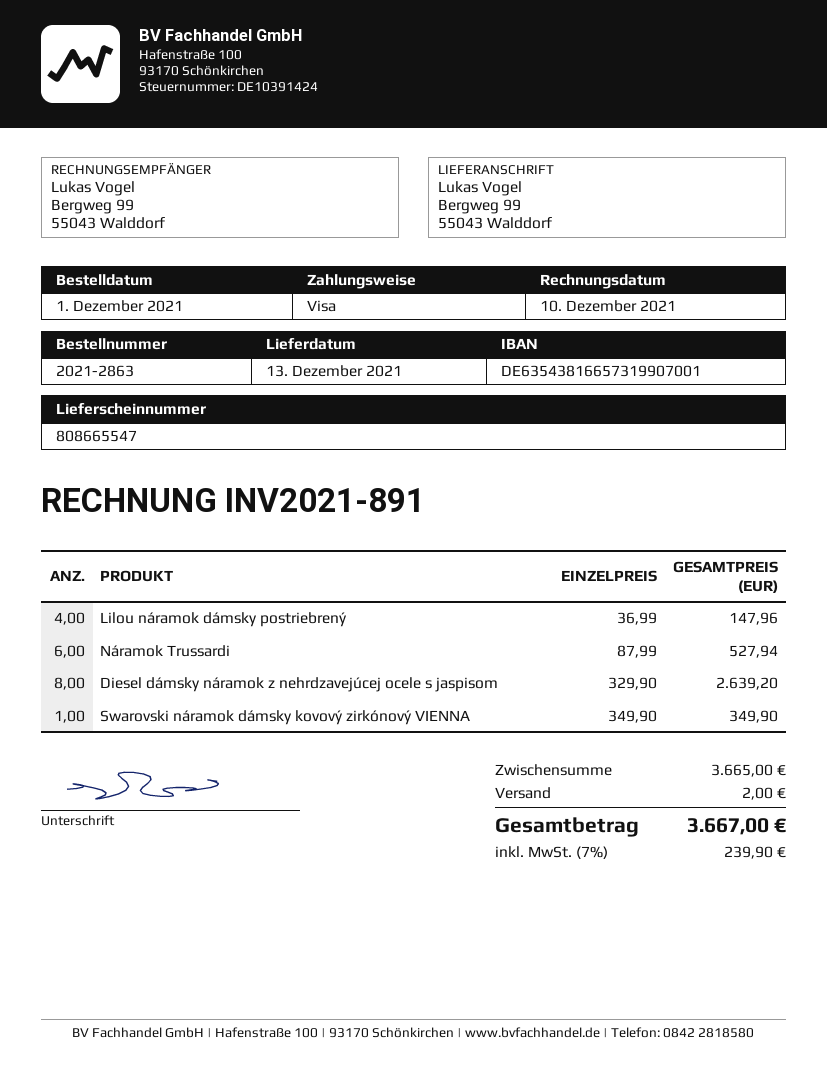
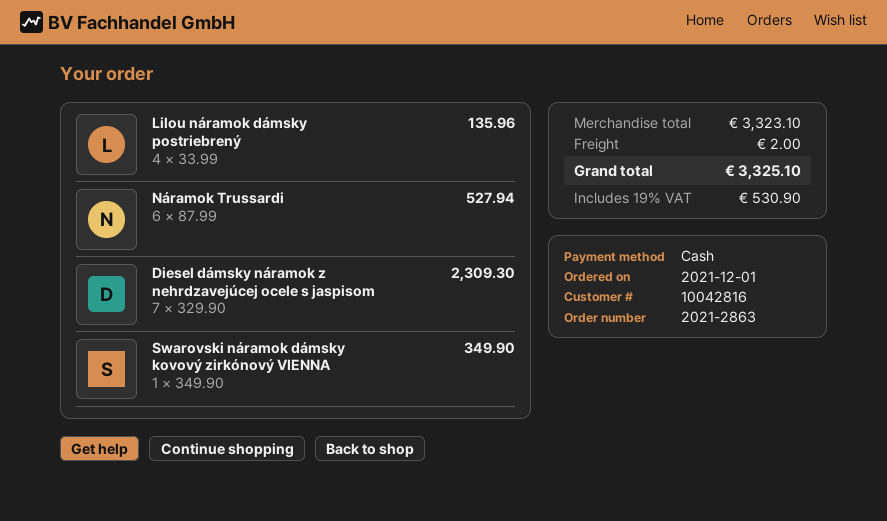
payment method: Visa -> cash
Lilou náramok dámsky postriebrený: 4 x 36.99 = 147.96 -> 4 x 33.99 = 135.96
Diesel dámsky náramok z nehrdzavejúcej ocele s jaspisom: 8 x 329.90 = 2639.20 -> 7 x 329.90 = 2309.30
subtotal: 3665.00 -> 3323.10
tax: 7% = 239.90 -> 19% = 530.90
total: 3667.00 -> 3325.10

